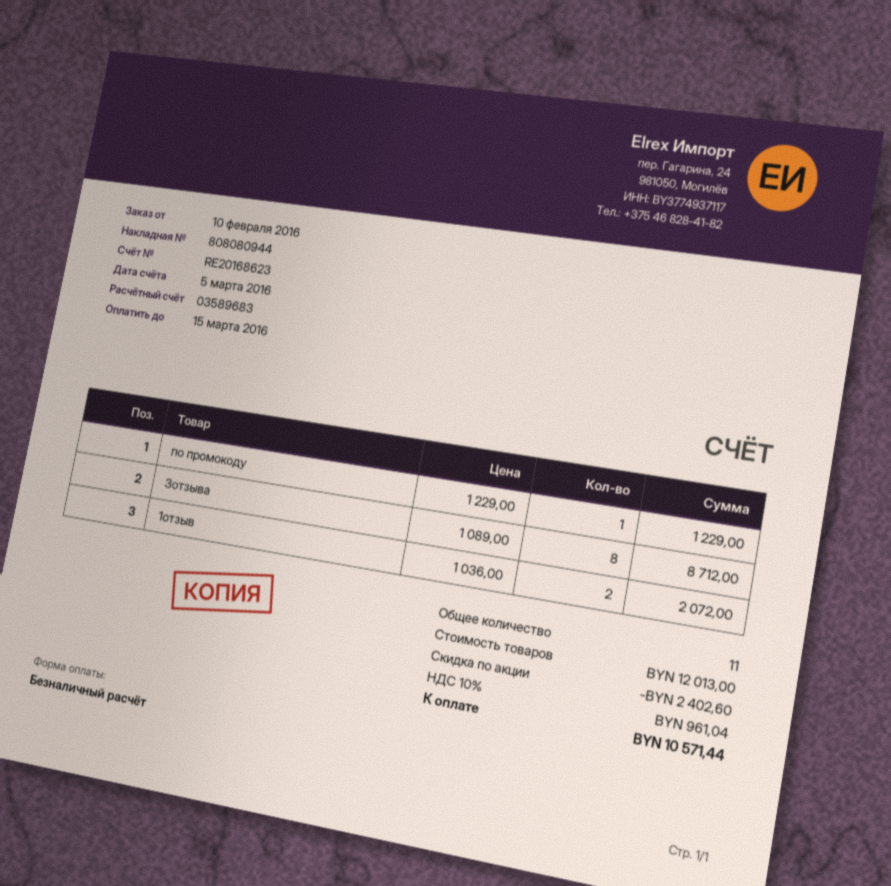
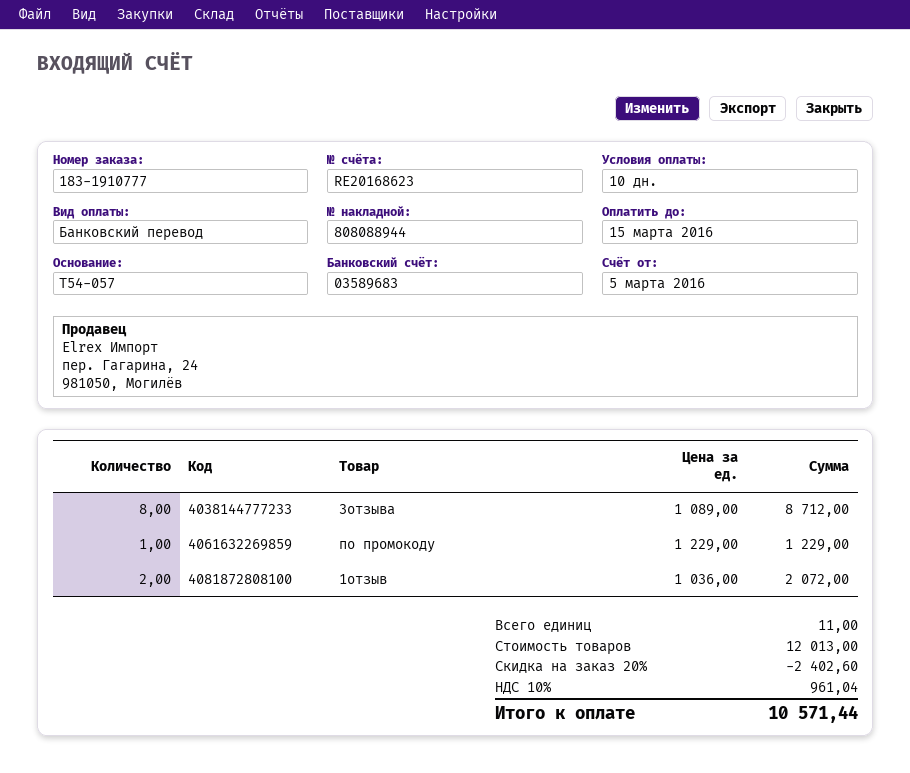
delivery note number: 808080944 -> 808088944

